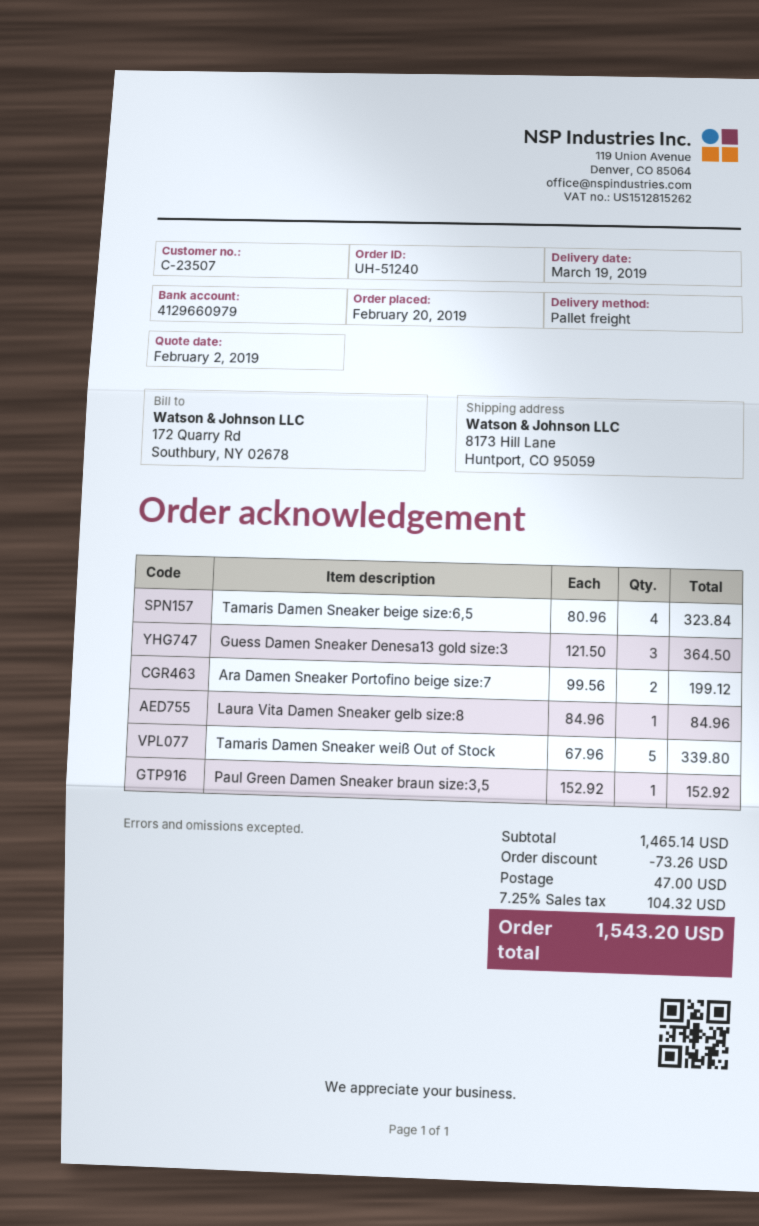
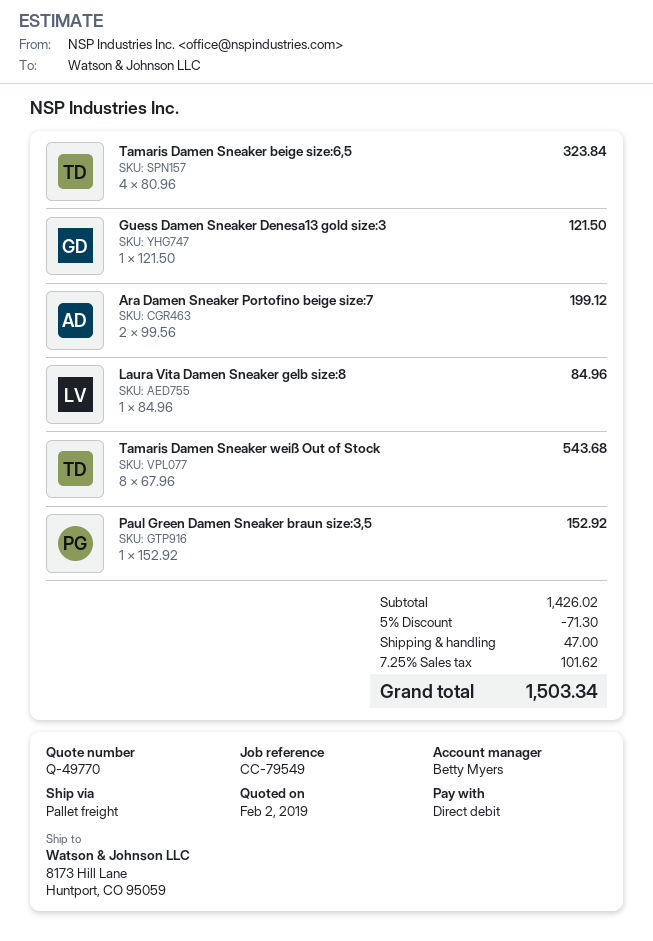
Guess Damen Sneaker Denesa13 gold size:3: 3 x 121.50 = 364.50 -> 1 x 121.50 = 121.50
Tamaris Damen Sneaker weiß Out of Stock: 5 x 67.96 = 339.80 -> 8 x 67.96 = 543.68
subtotal: 1465.14 -> 1426.02
discount: 73.26 -> 71.30
tax: 7.25% = 104.32 -> 7.25% = 101.62
total: 1543.20 -> 1503.34

